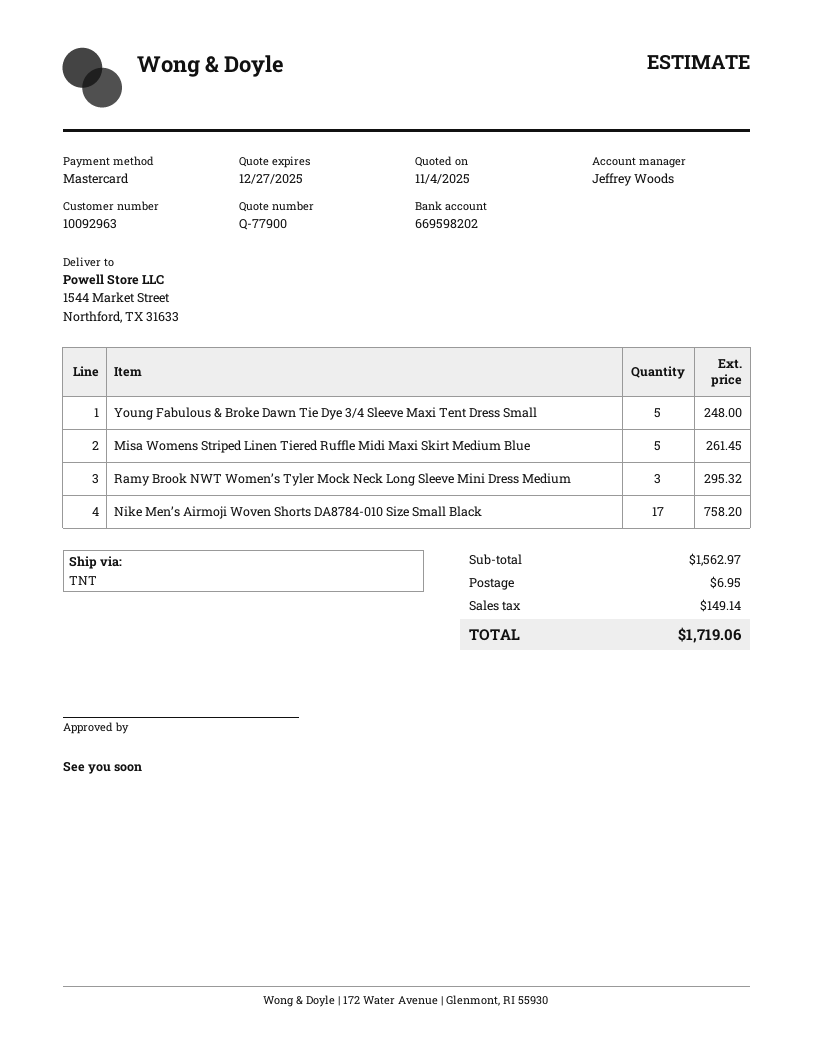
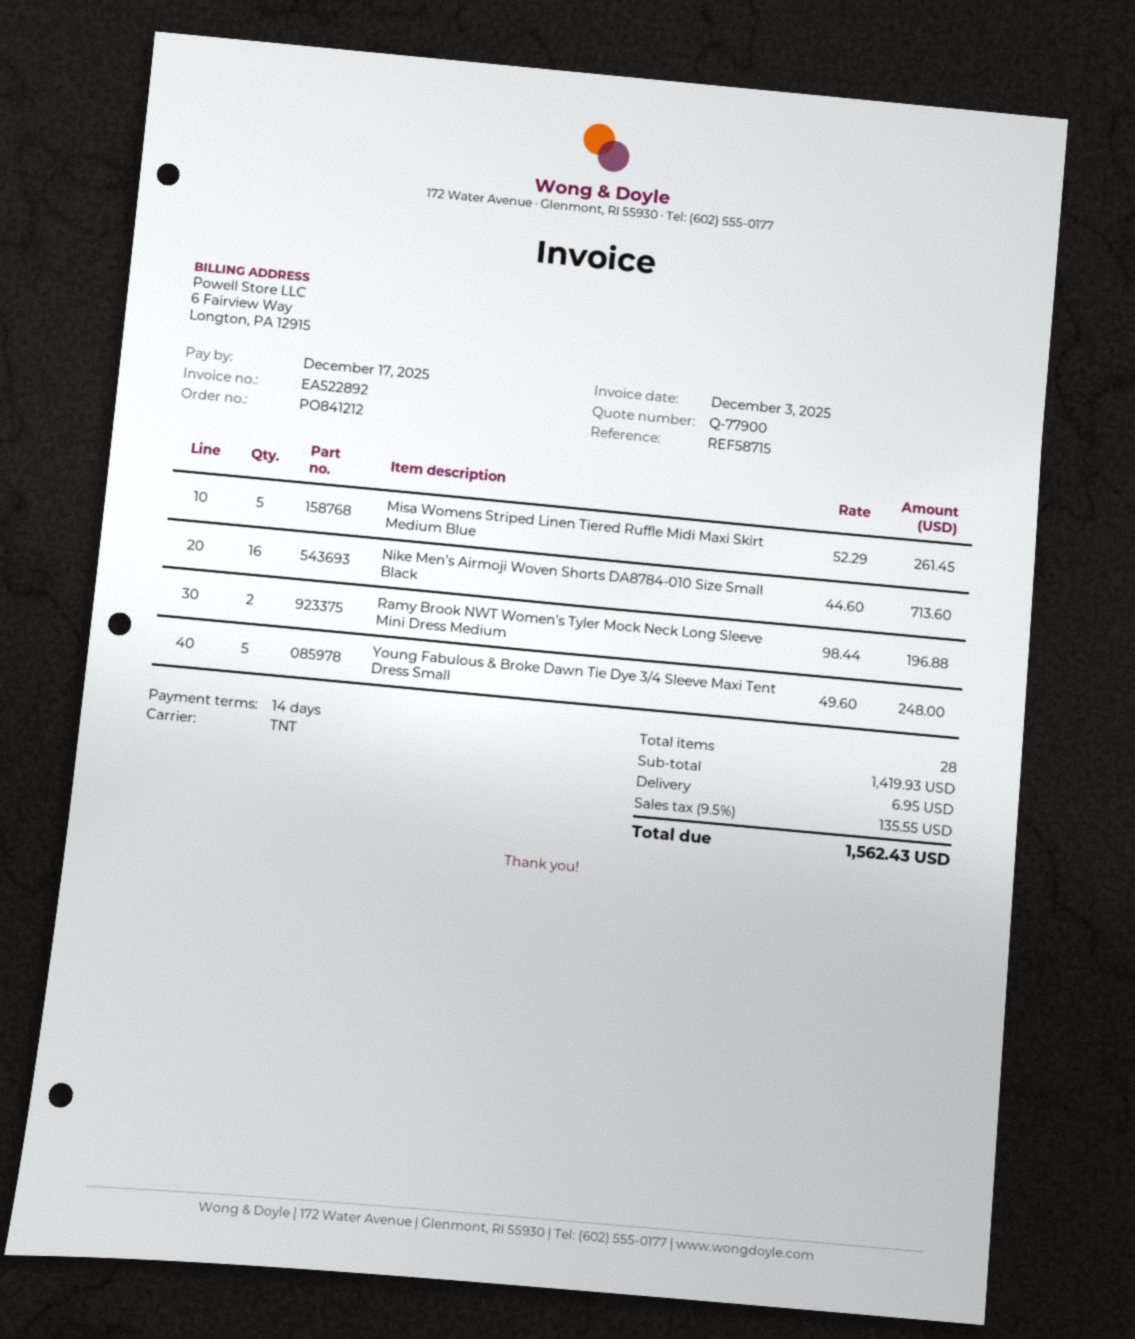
Ramy Brook NWT Women’s Tyler Mock Neck Long Sleeve Mini Dress Medium: 3 for 295.32 -> 2 for 196.88
Nike Men’s Airmoji Woven Shorts DA8784-010 Size Small Black: 17 for 758.20 -> 16 for 713.60
subtotal: 1562.97 -> 1419.93
tax: 149.14 -> 135.55
total: 1719.06 -> 1562.43

